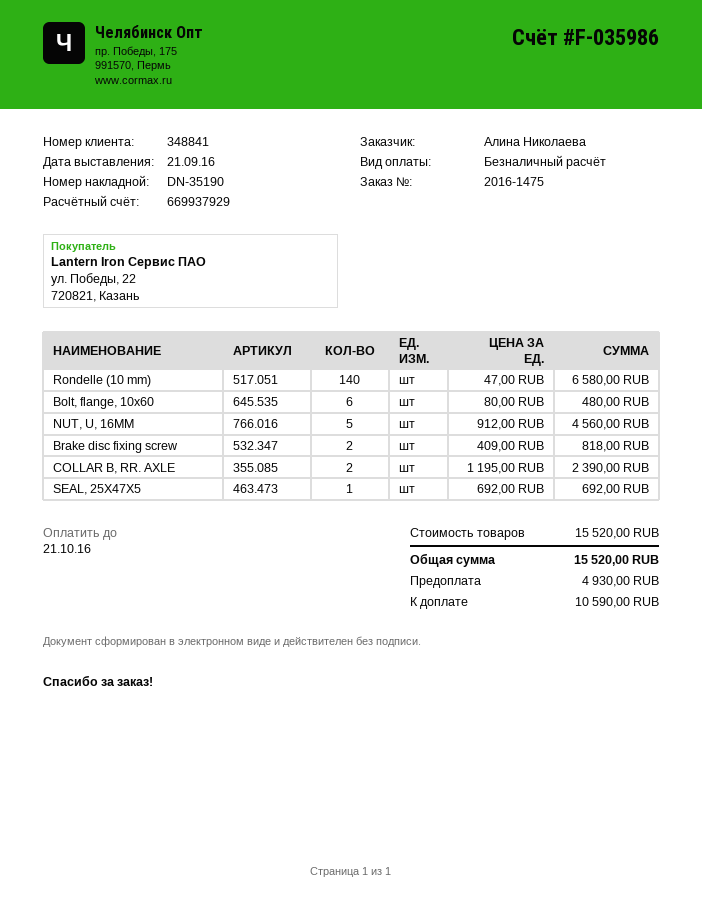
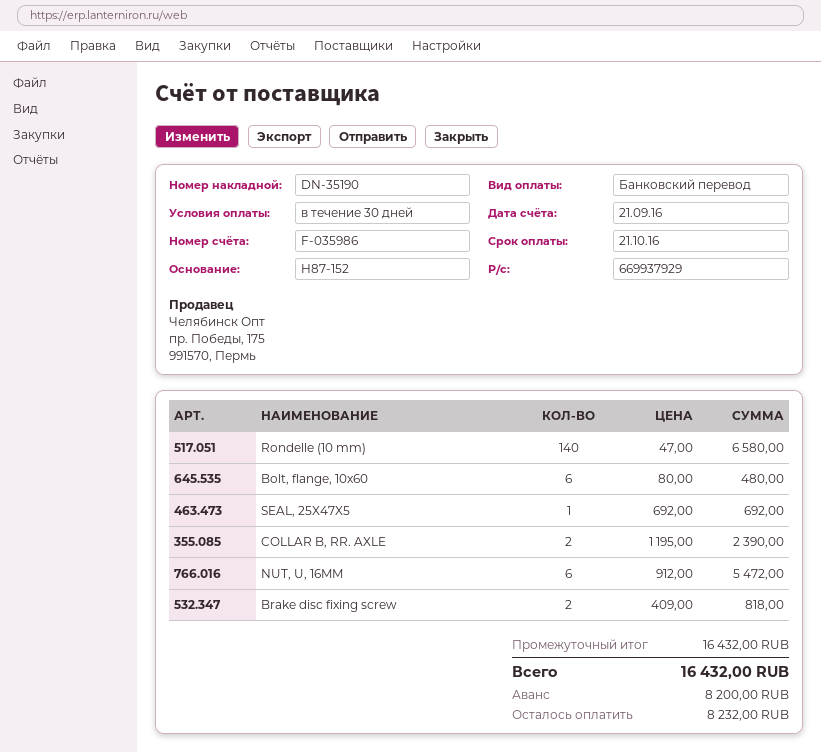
NUT, U, 16MM: 5 x 912.00 = 4560.00 -> 6 x 912.00 = 5472.00
subtotal: 15520.00 -> 16432.00
total: 15520.00 -> 16432.00
deposit: 4930.00 -> 8200.00
balance: 10590.00 -> 8232.00

